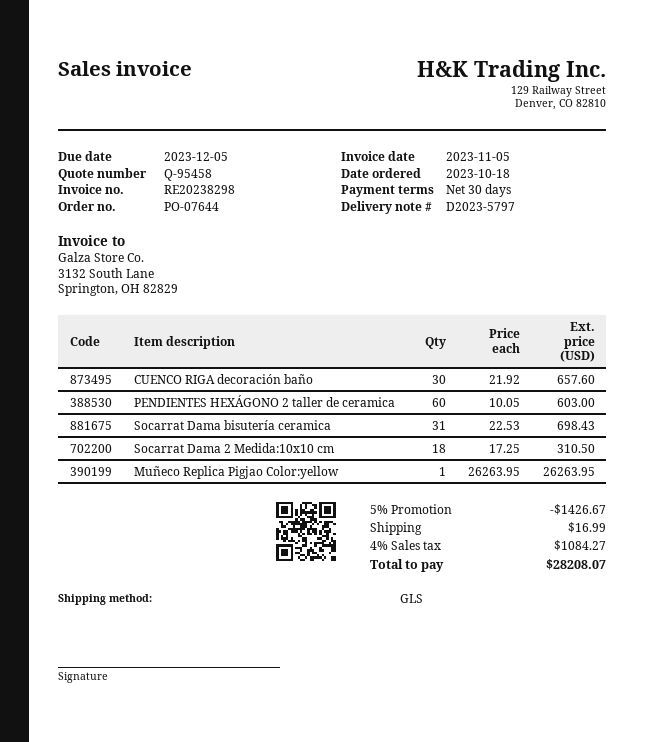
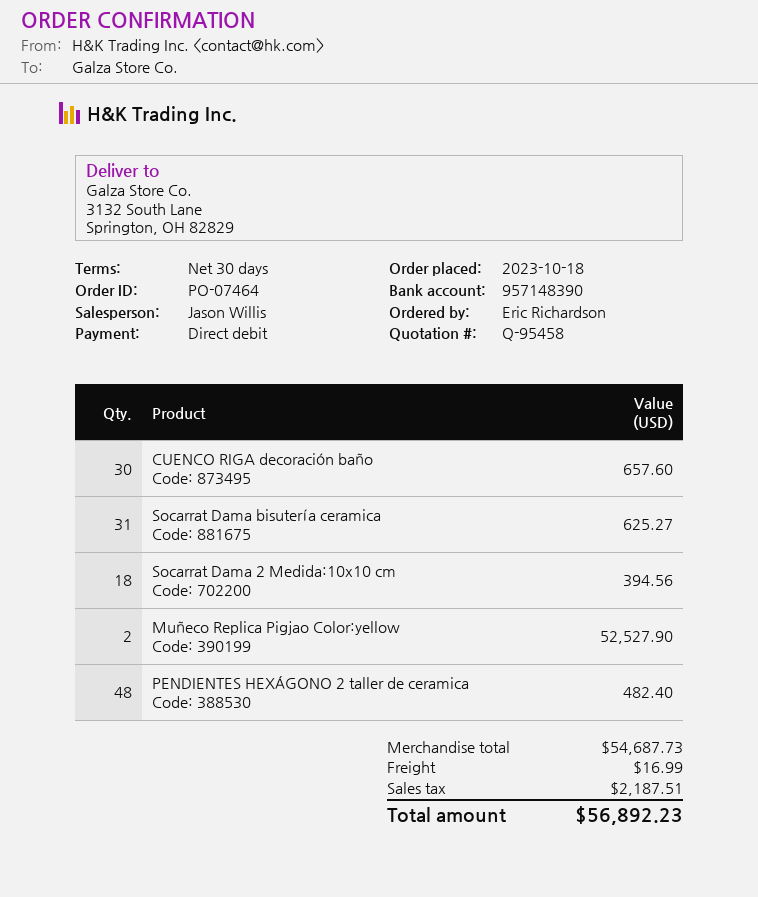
order number: PO-07644 -> PO-07464
PENDIENTES HEXÁGONO 2 taller de ceramica: 60 for 603.00 -> 48 for 482.40
Socarrat Dama bisutería ceramica: 31 for 698.43 -> 31 for 625.27
Socarrat Dama 2 Medida:10x10 cm: 18 for 310.50 -> 18 for 394.56
Muñeco Replica Pigjao Color:yellow: 1 for 26263.95 -> 2 for 52527.90
discount: 5% = 1426.67 -> none
tax: 1084.27 -> 2187.51
total: 28208.07 -> 56892.23

